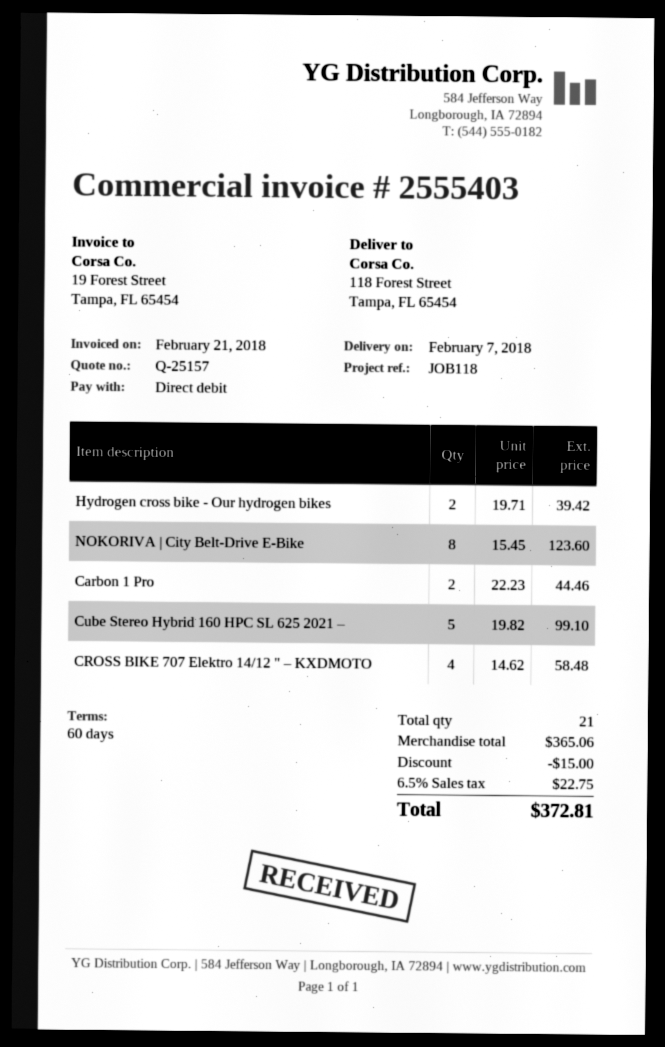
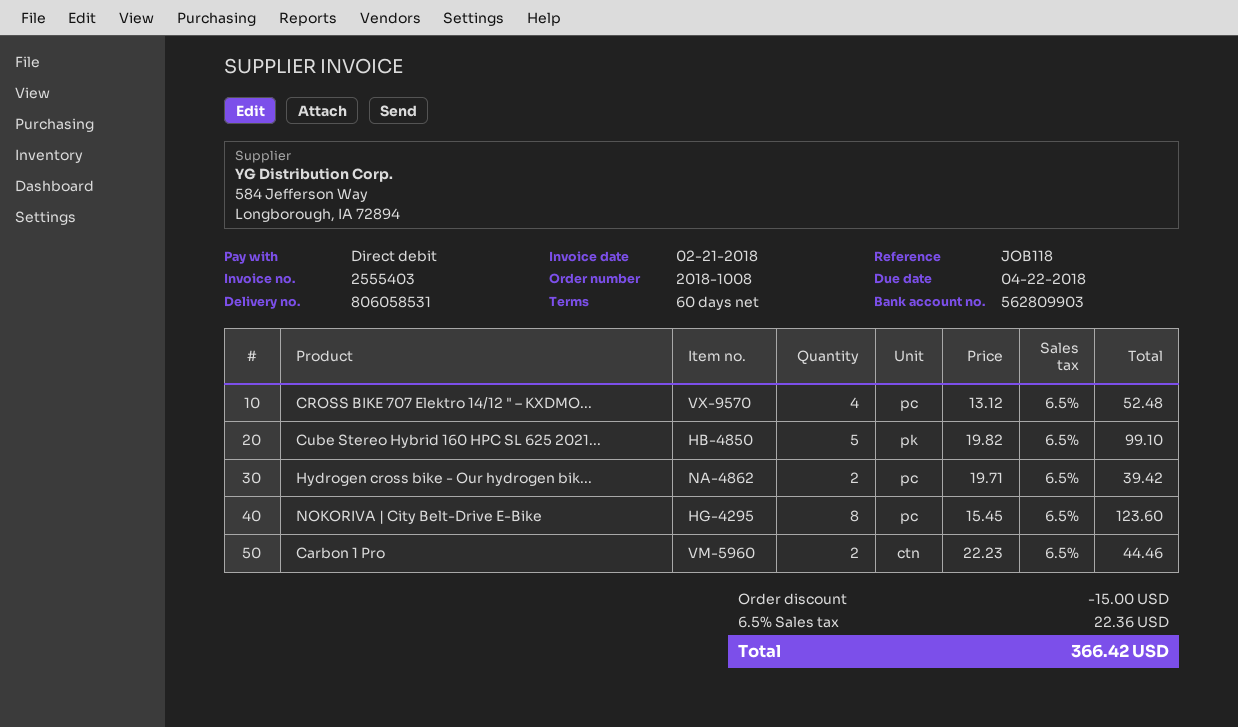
CROSS BIKE 707 Elektro 14/12 " – KXDMOTO: 4 x 14.62 = 58.48 -> 4 x 13.12 = 52.48
tax: 6.5% = 22.75 -> 6.5% = 22.36
total: 372.81 -> 366.42

